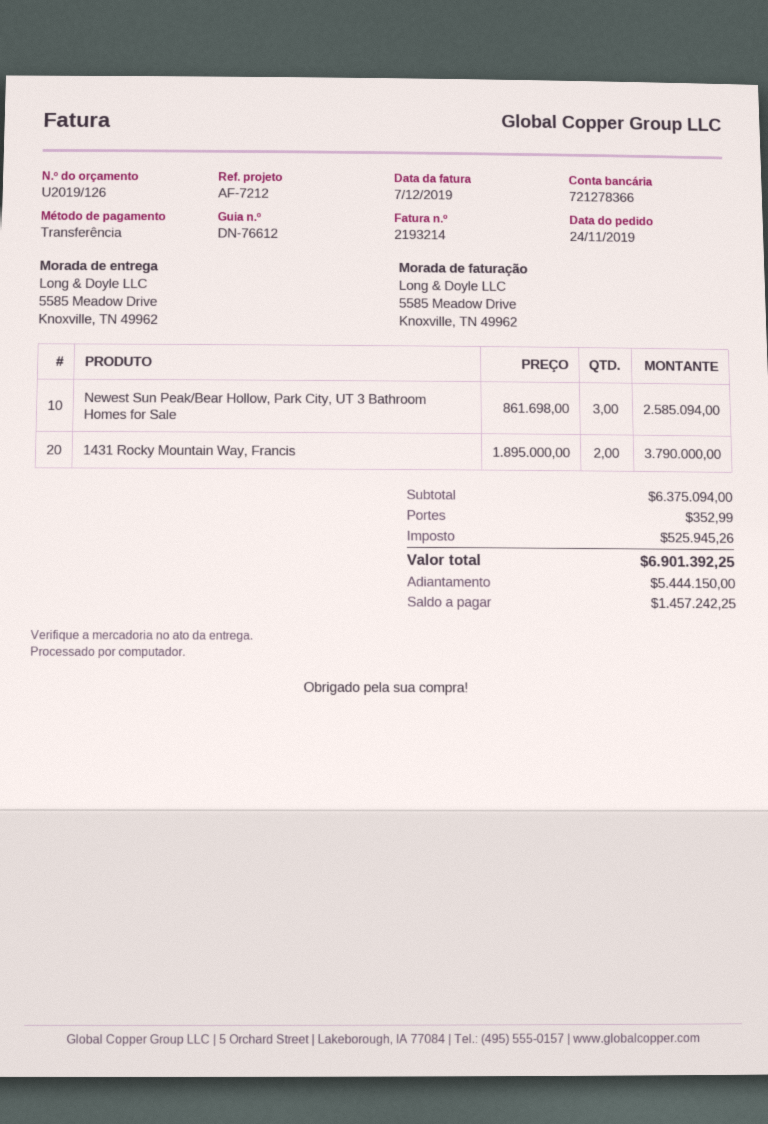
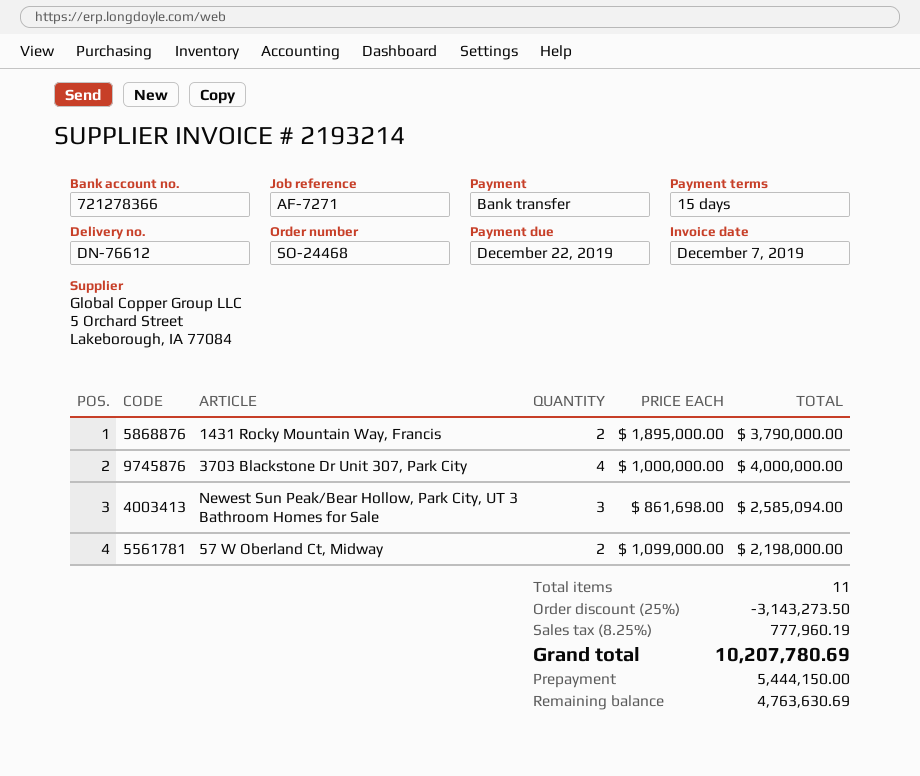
reference: AF-7212 -> AF-7271
3703 Blackstone Dr Unit 307, Park City: none -> 4 x 1000000.00 = 4000000.00
57 W Oberland Ct, Midway: none -> 2 x 1099000.00 = 2198000.00
discount: none -> 25% = 3143273.50
shipping: 352.99 -> none
tax: 525945.26 -> 777960.19
total: 6901392.25 -> 10207780.69
balance: 1457242.25 -> 4763630.69

